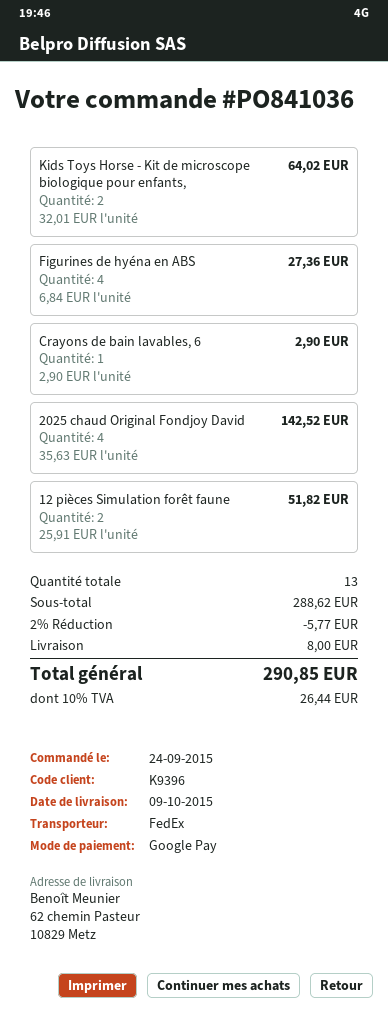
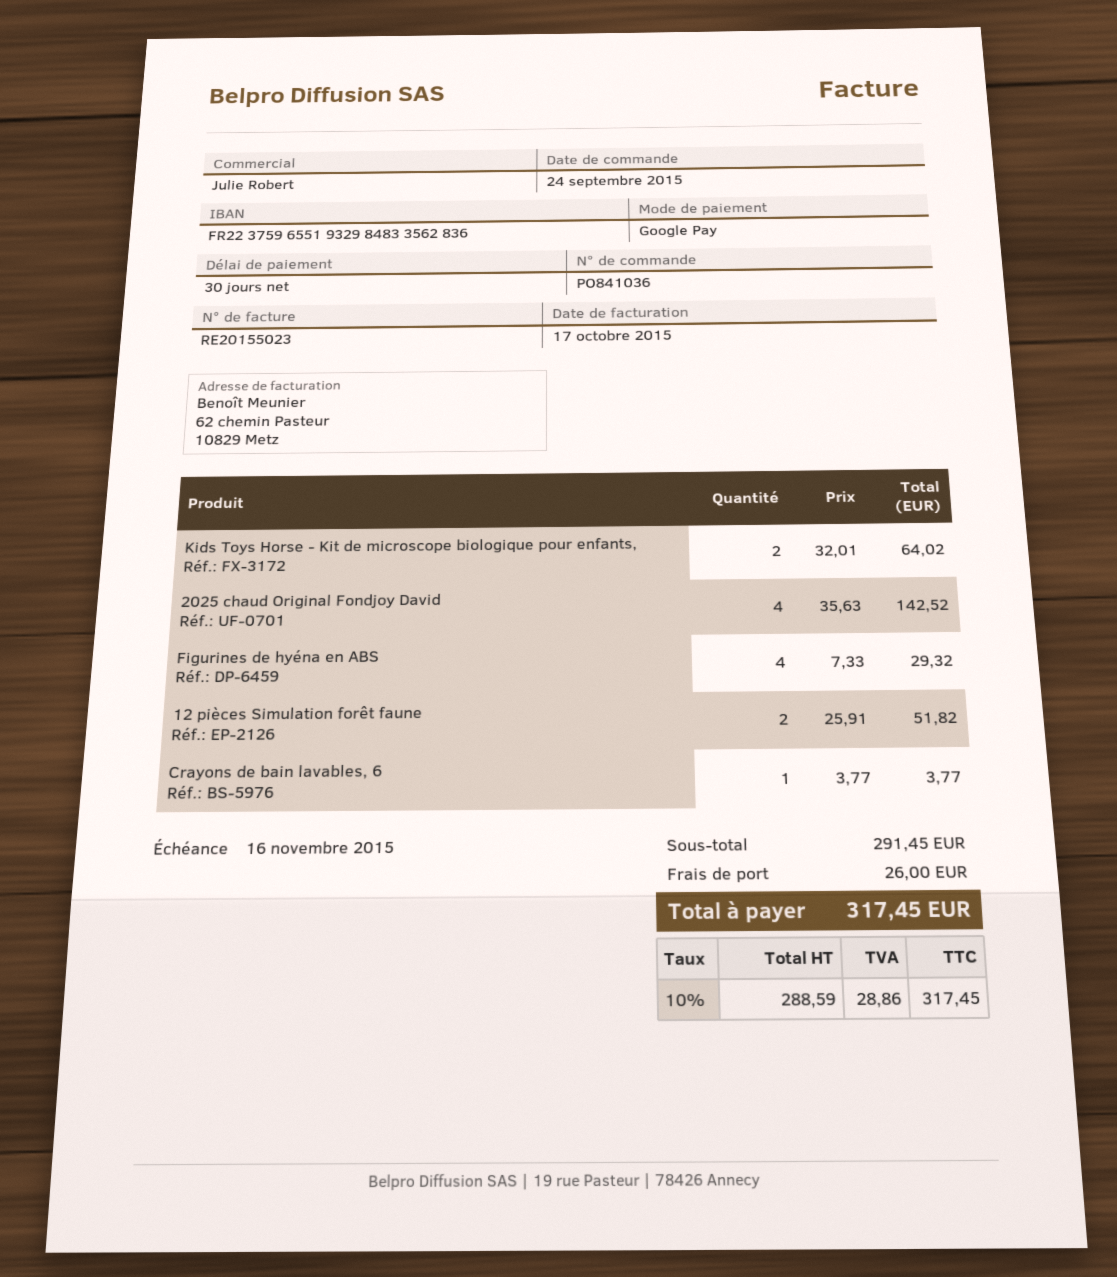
Figurines de hyéna en ABS: 4 x 6.84 = 27.36 -> 4 x 7.33 = 29.32
Crayons de bain lavables, 6: 1 x 2.90 = 2.90 -> 1 x 3.77 = 3.77
subtotal: 288.62 -> 291.45
discount: 2% = 5.77 -> none
shipping: 8.00 -> 26.00
tax: 10% = 26.44 -> 10% = 28.86
total: 290.85 -> 317.45

